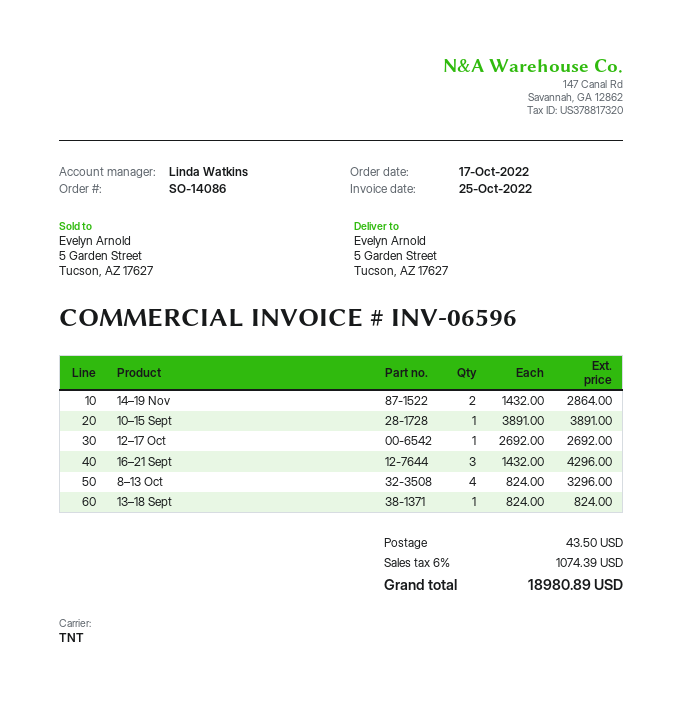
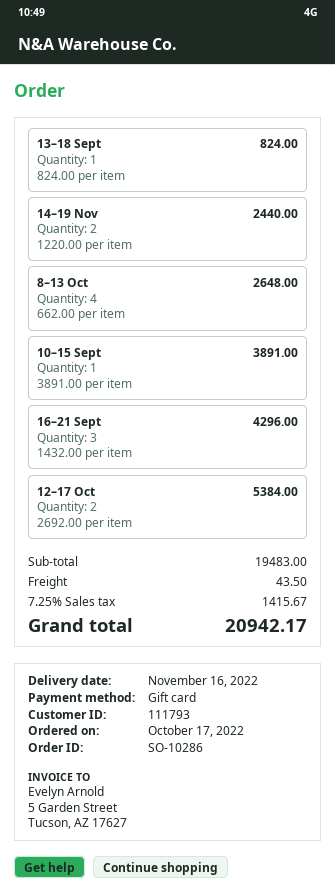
order number: SO-14086 -> SO-10286
14–19 Nov: 2 x 1432.00 = 2864.00 -> 2 x 1220.00 = 2440.00
12–17 Oct: 1 x 2692.00 = 2692.00 -> 2 x 2692.00 = 5384.00
8–13 Oct: 4 x 824.00 = 3296.00 -> 4 x 662.00 = 2648.00
tax: 6% = 1074.39 -> 7.25% = 1415.67
total: 18980.89 -> 20942.17

